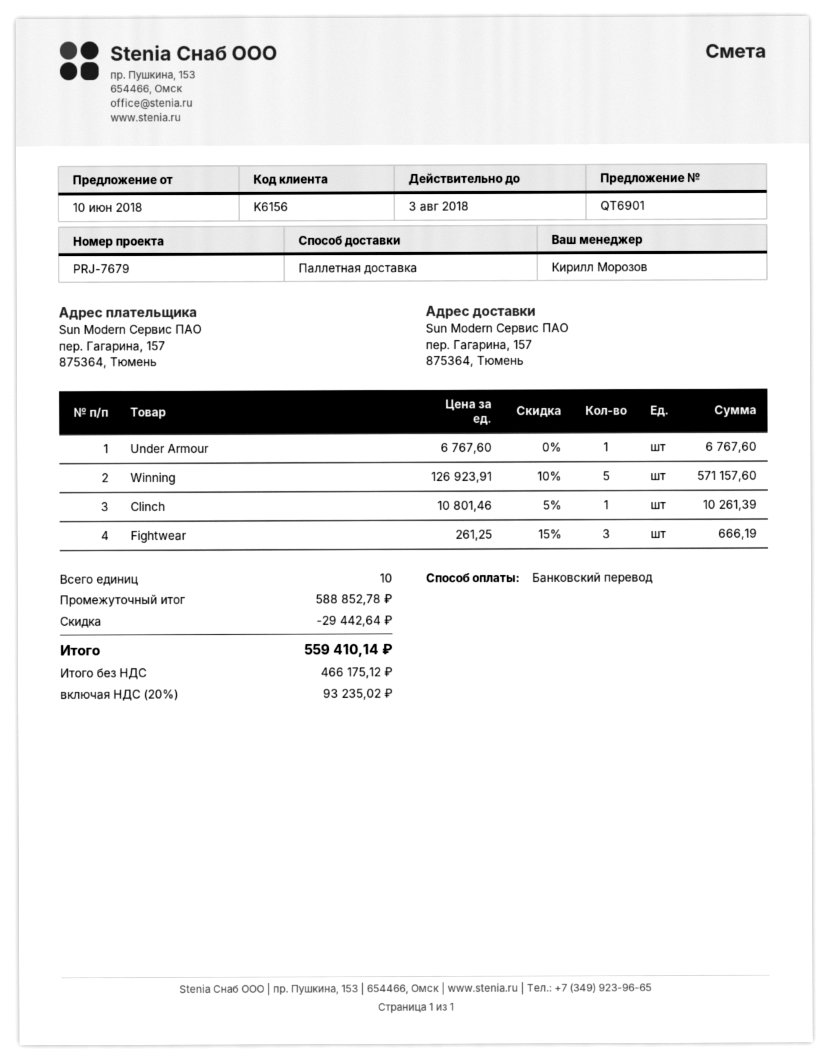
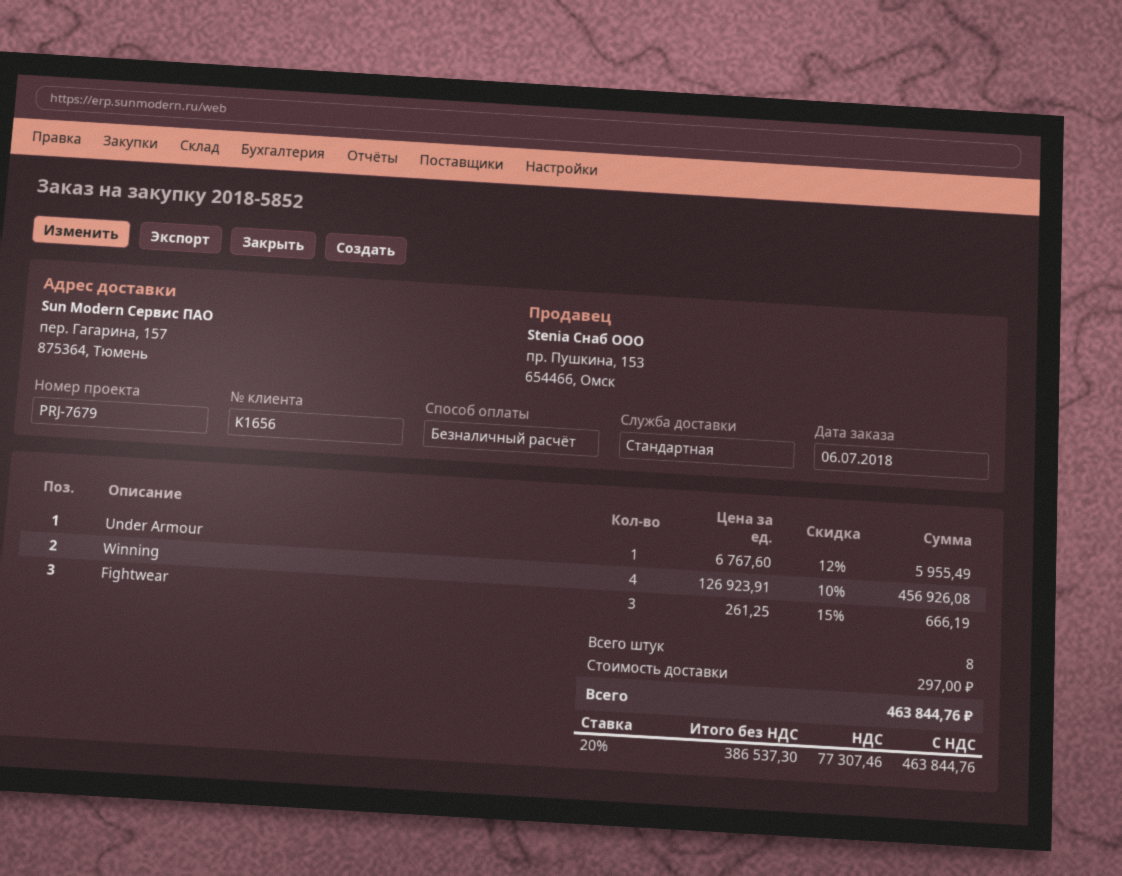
customer number: K6156 -> K1656
shipping method: pallet freight -> standard
Under Armour: 1 x 6767.60 = 6767.60 -> 1 x 6767.60 - 12% = 5955.49
Winning: 5 x 126923.91 - 10% = 571157.60 -> 4 x 126923.91 - 10% = 456926.08
Clinch: 1 x 10801.46 - 5% = 10261.39 -> none
total quantity: 10 -> 8
discount: 29442.64 -> none
shipping: none -> 297.00
net: 466175.12 -> 386537.30
tax: 20% = 93235.02 -> 20% = 77307.46
total: 559410.14 -> 463844.76

